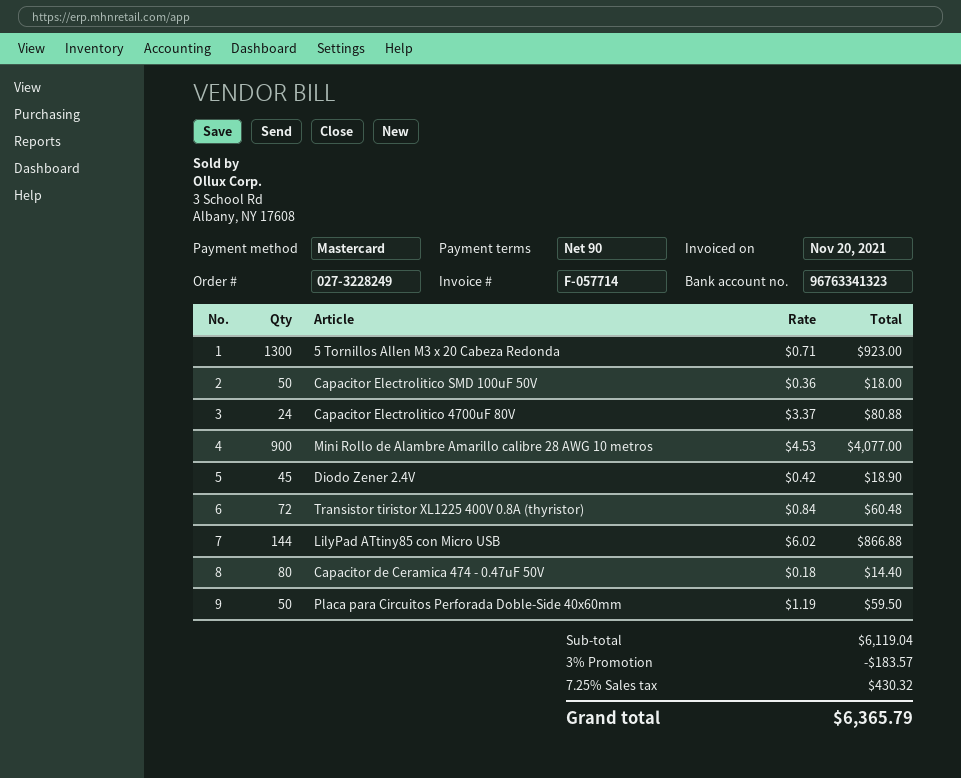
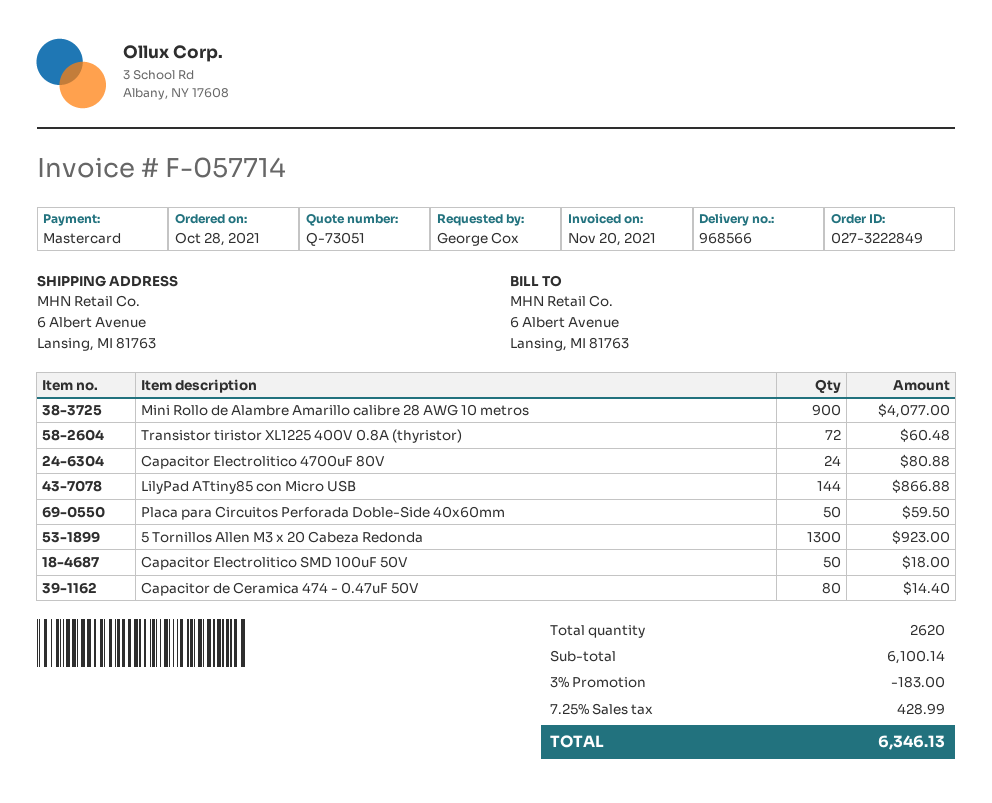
order number: 027-3228249 -> 027-3222849
Diodo Zener 2.4V: 45 for 18.90 -> none
subtotal: 6119.04 -> 6100.14
discount: 3% = 183.57 -> 3% = 183.00
tax: 7.25% = 430.32 -> 7.25% = 428.99
total: 6365.79 -> 6346.13

